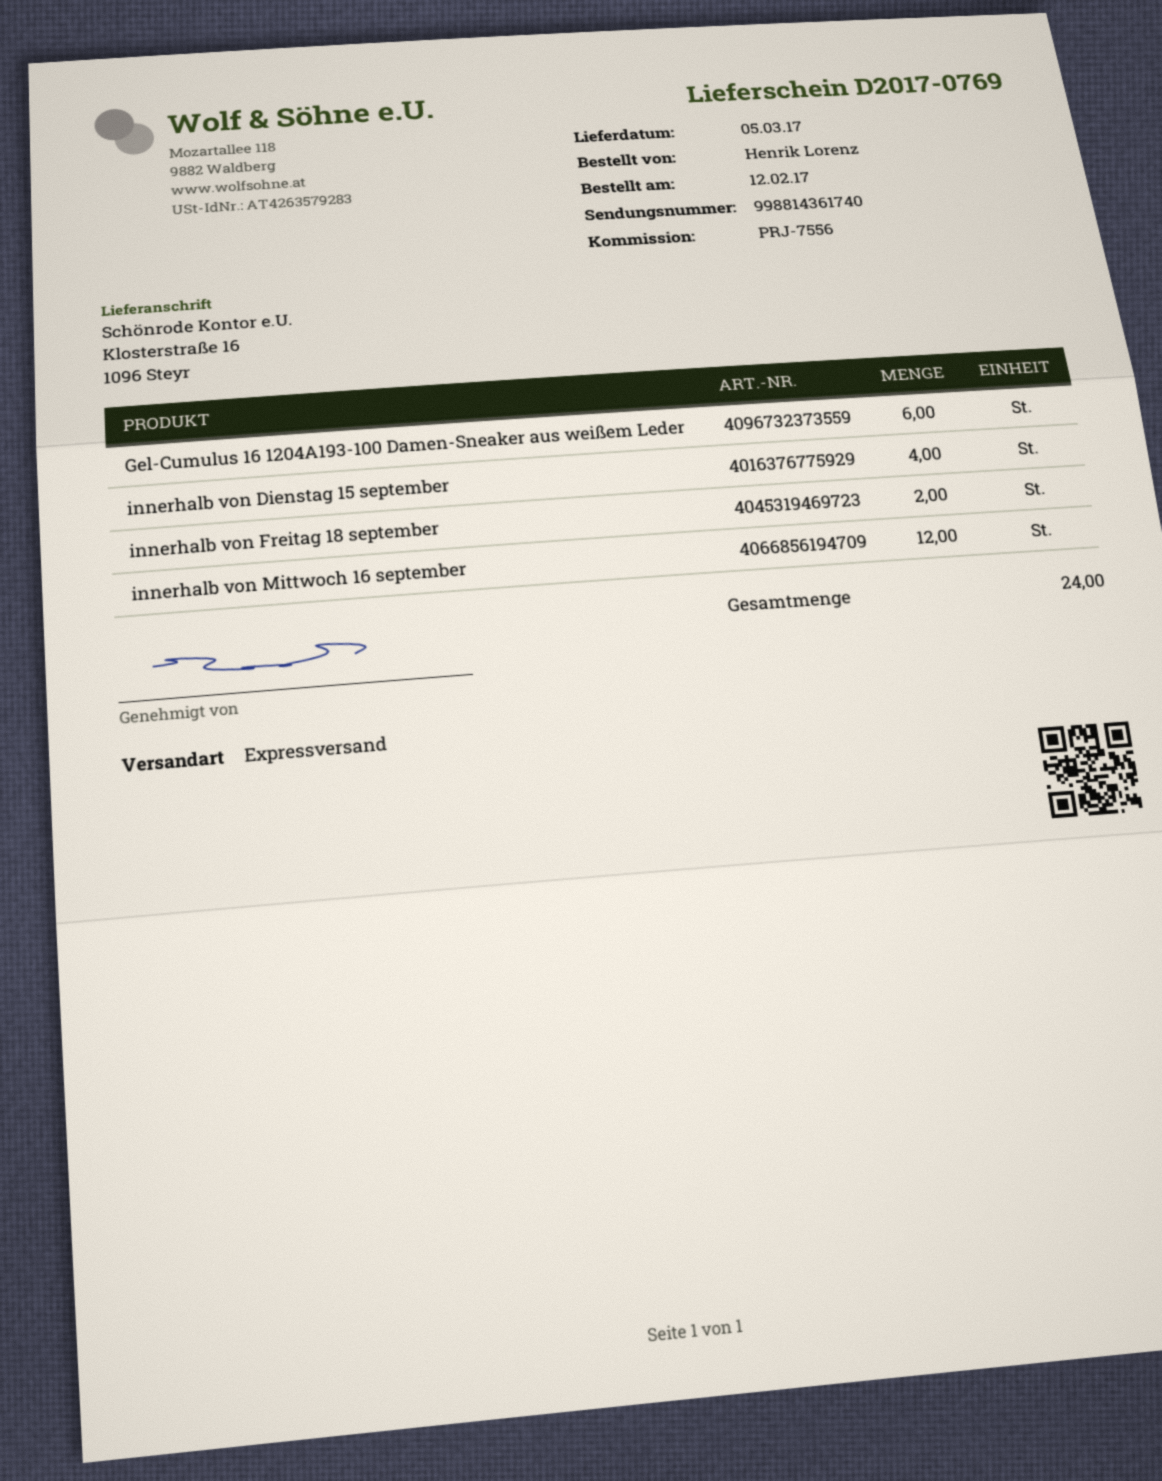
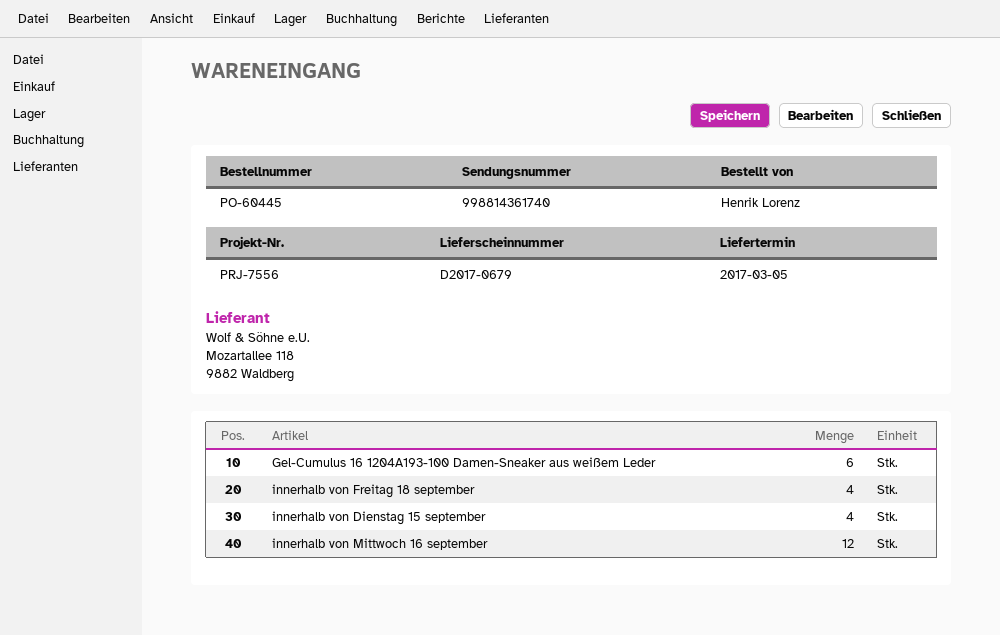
delivery note number: D2017-0769 -> D2017-0679
innerhalb von Freitag 18 september: 2 -> 4

